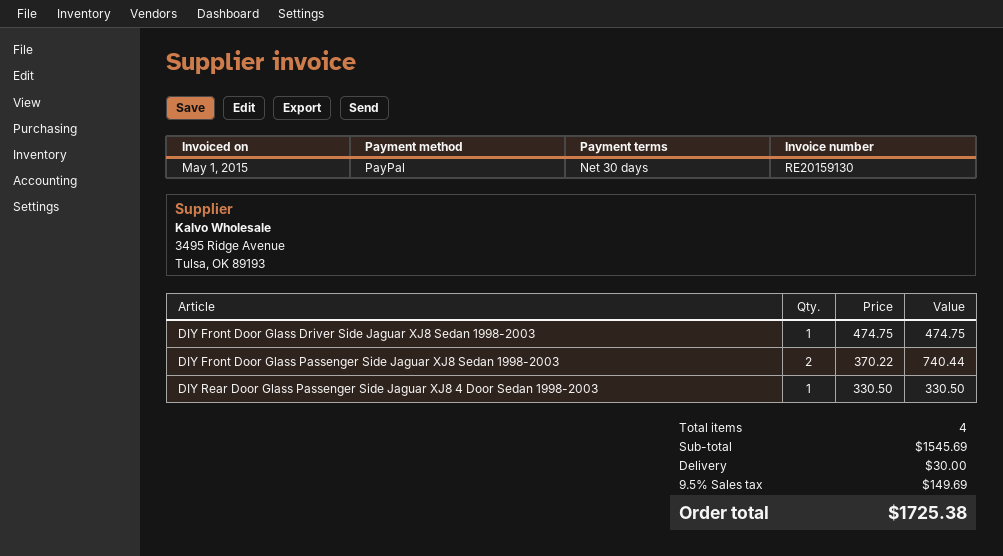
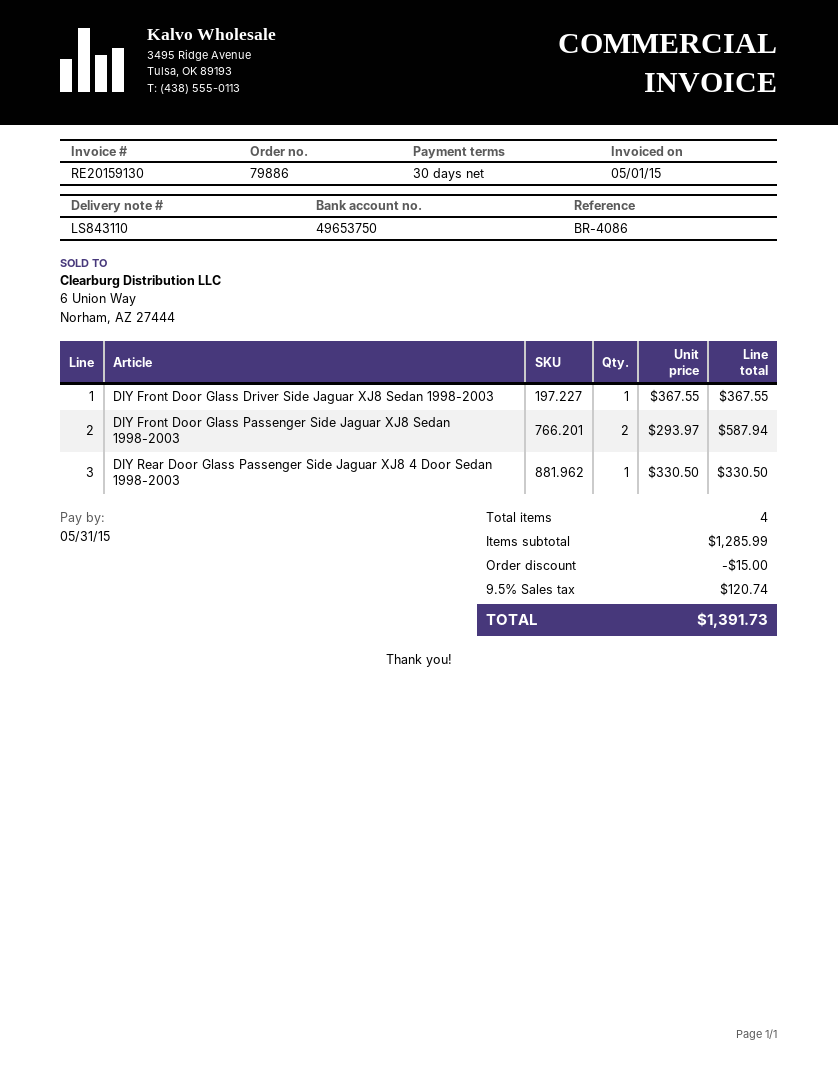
DIY Front Door Glass Driver Side Jaguar XJ8 Sedan 1998-2003: 1 x 474.75 = 474.75 -> 1 x 367.55 = 367.55
DIY Front Door Glass Passenger Side Jaguar XJ8 Sedan 1998-2003: 2 x 370.22 = 740.44 -> 2 x 293.97 = 587.94
subtotal: 1545.69 -> 1285.99
discount: none -> 15.00
shipping: 30.00 -> none
tax: 9.5% = 149.69 -> 9.5% = 120.74
total: 1725.38 -> 1391.73

